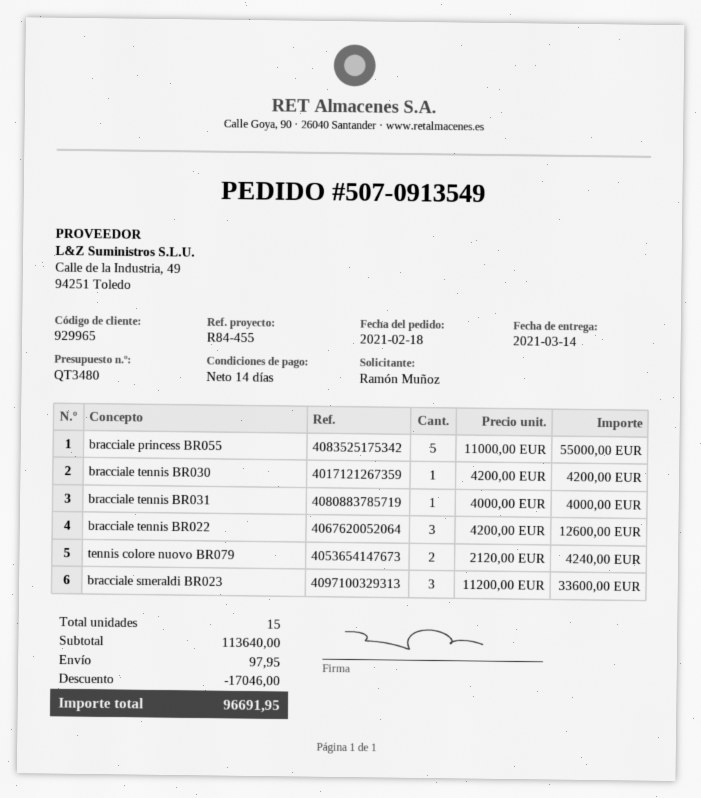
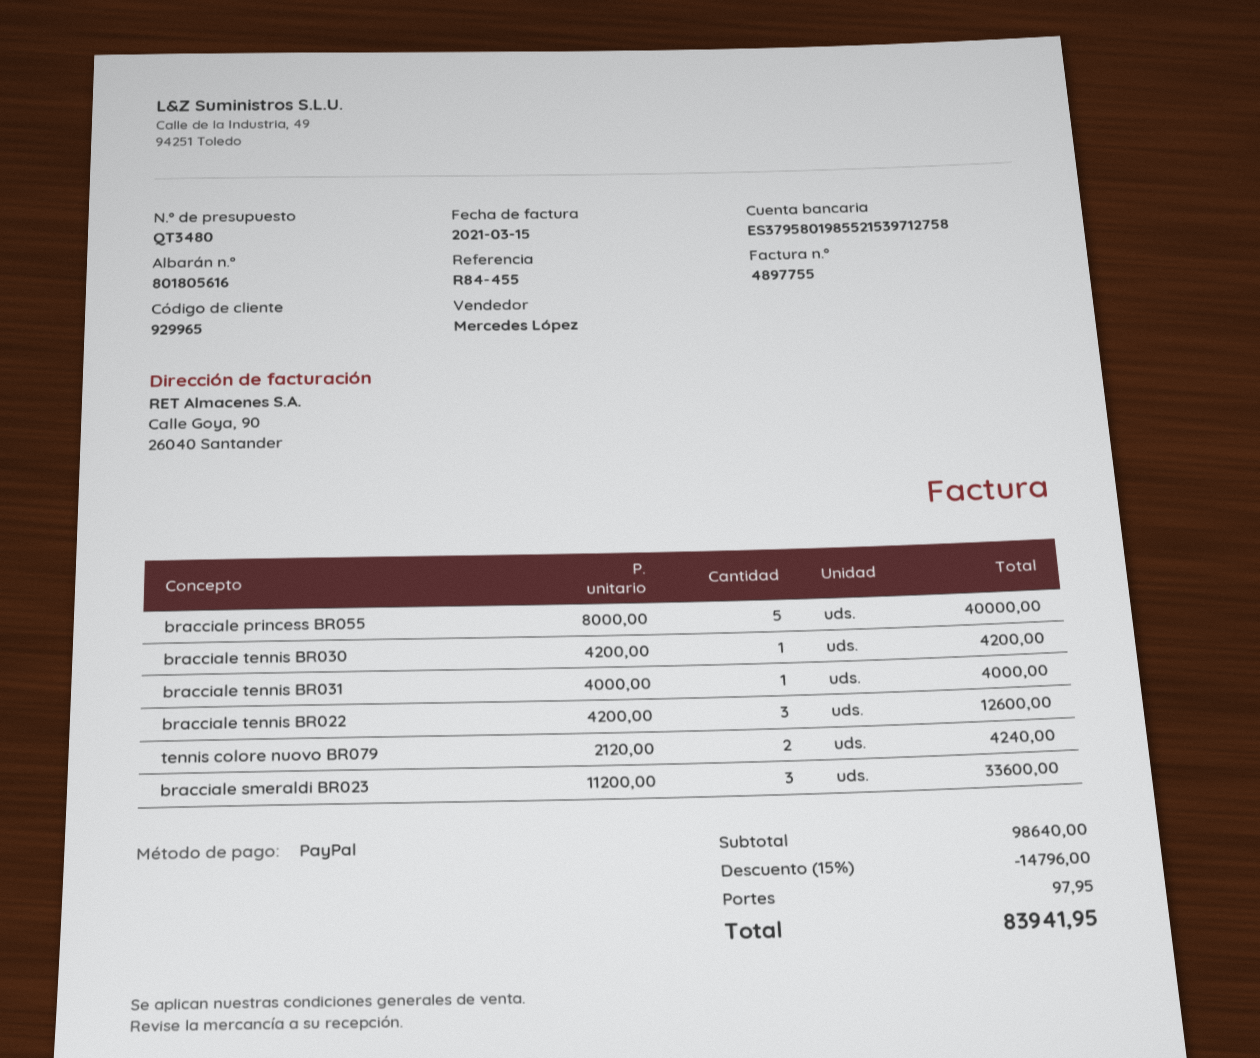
bracciale princess BR055: 5 x 11000.00 = 55000.00 -> 5 x 8000.00 = 40000.00
subtotal: 113640.00 -> 98640.00
discount: 17046.00 -> 14796.00
total: 96691.95 -> 83941.95

